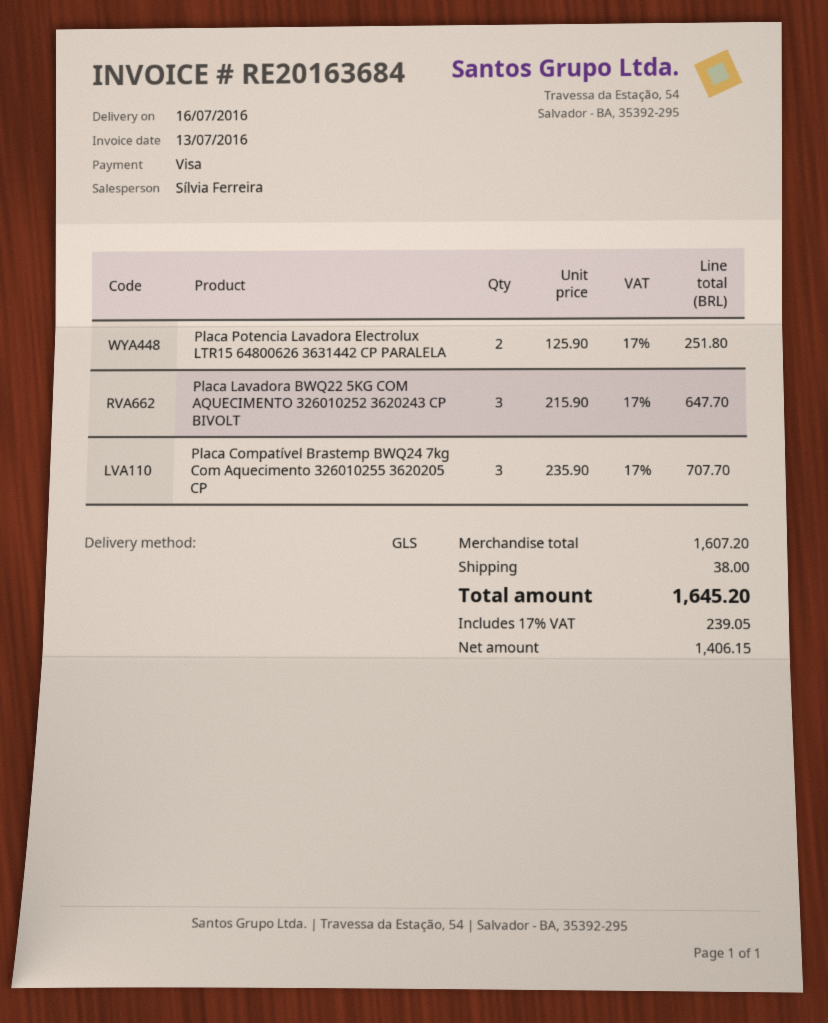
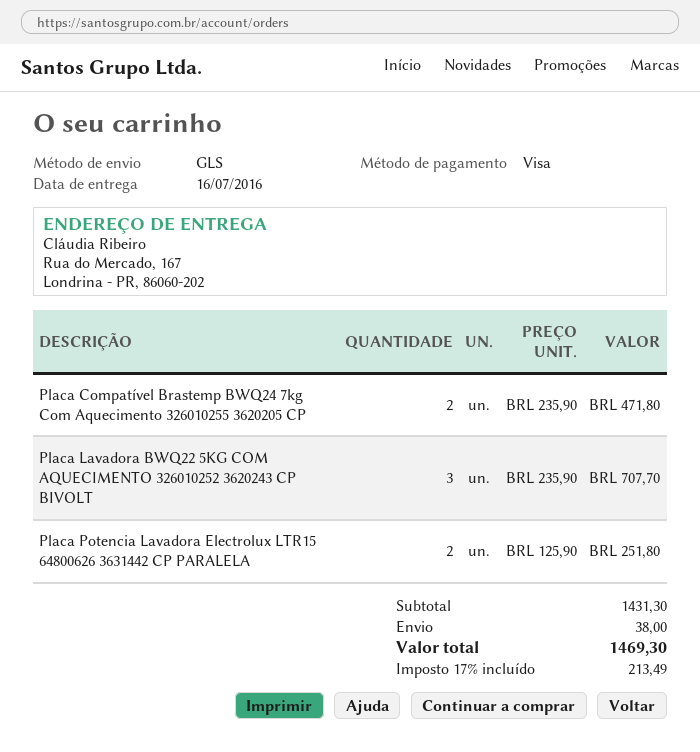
Placa Lavadora BWQ22 5KG COM AQUECIMENTO 326010252 3620243 CP BIVOLT: 3 x 215.90 = 647.70 -> 3 x 235.90 = 707.70
Placa Compatível Brastemp BWQ24 7kg Com Aquecimento 326010255 3620205 CP: 3 x 235.90 = 707.70 -> 2 x 235.90 = 471.80
subtotal: 1607.20 -> 1431.30
tax: 17% = 239.05 -> 17% = 213.49
total: 1645.20 -> 1469.30

